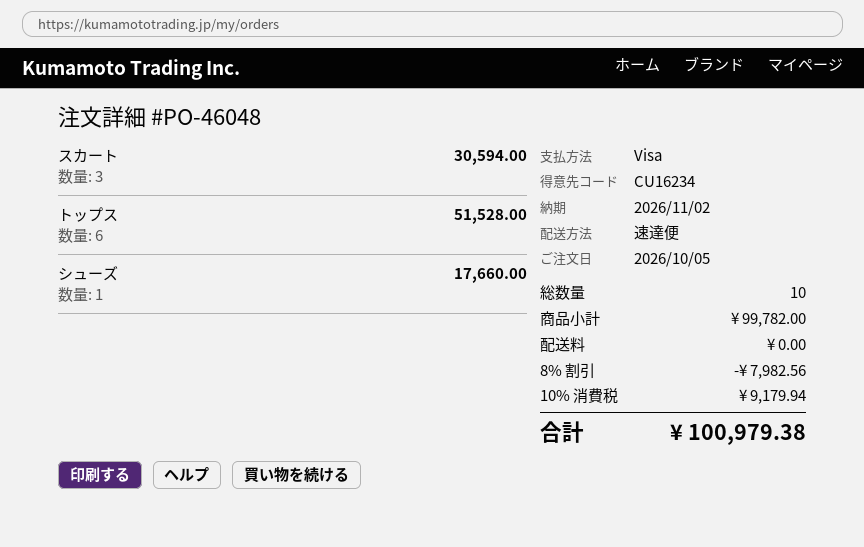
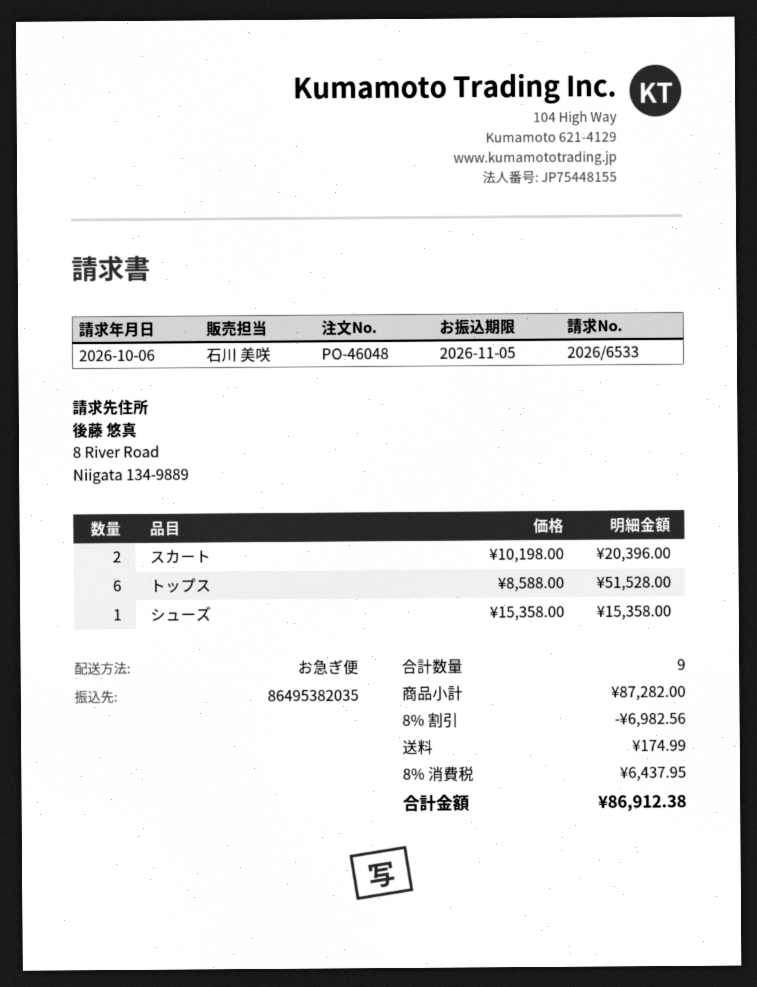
スカート: 3 for 30594.00 -> 2 for 20396.00
シューズ: 1 for 17660.00 -> 1 for 15358.00
total quantity: 10 -> 9
subtotal: 99782.00 -> 87282.00
discount: 8% = 7982.56 -> 8% = 6982.56
shipping: 0.00 -> 174.99
tax: 10% = 9179.94 -> 8% = 6437.95
total: 100979.38 -> 86912.38

